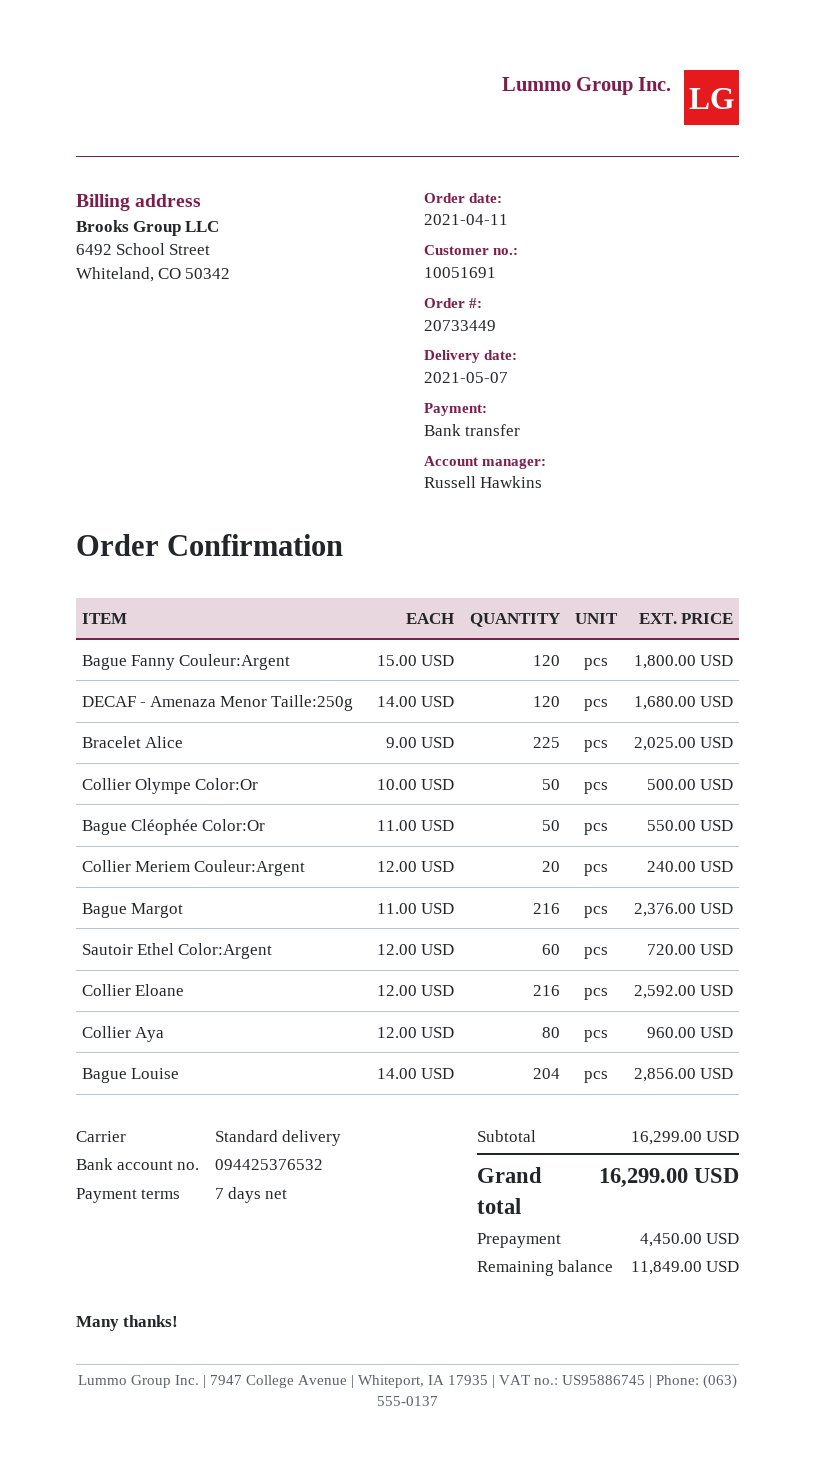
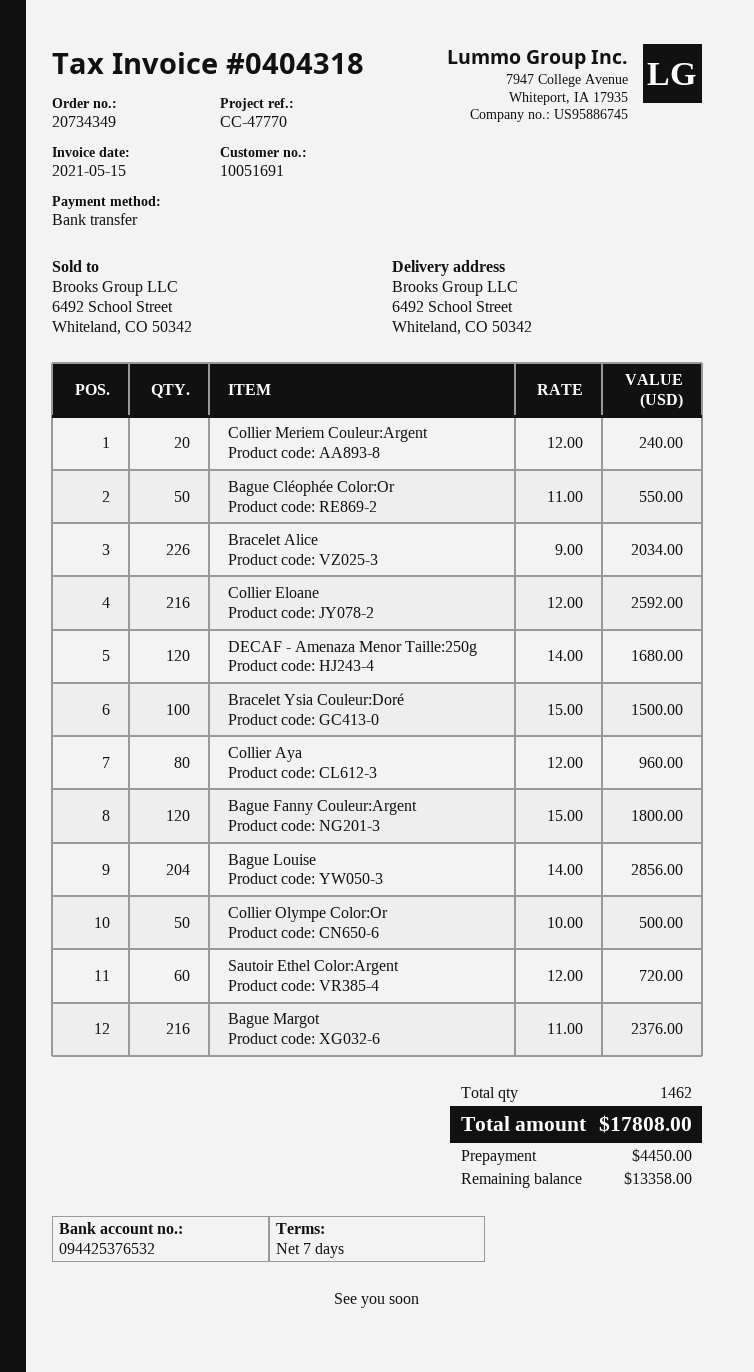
order number: 20733449 -> 20734349
Bracelet Alice: 225 x 9.00 = 2025.00 -> 226 x 9.00 = 2034.00
Bracelet Ysia Couleur:Doré: none -> 100 x 15.00 = 1500.00
total: 16299.00 -> 17808.00
balance: 11849.00 -> 13358.00

